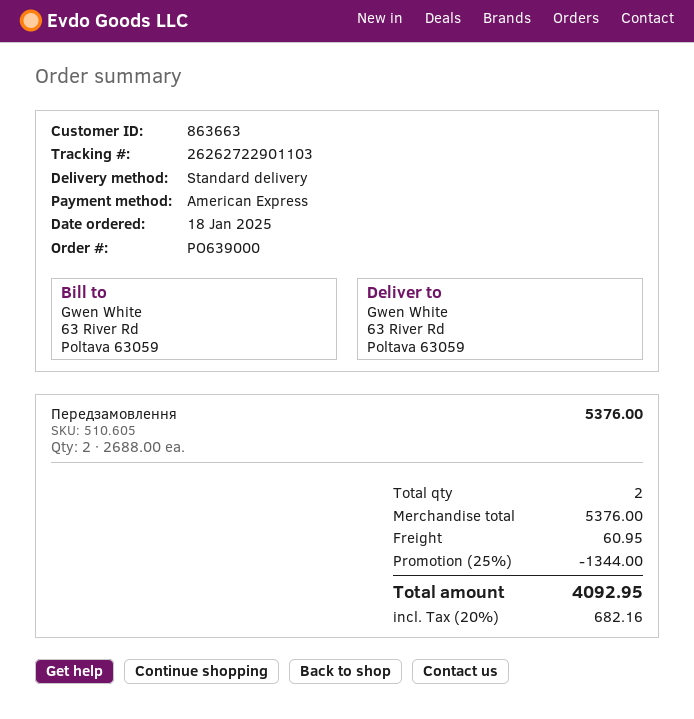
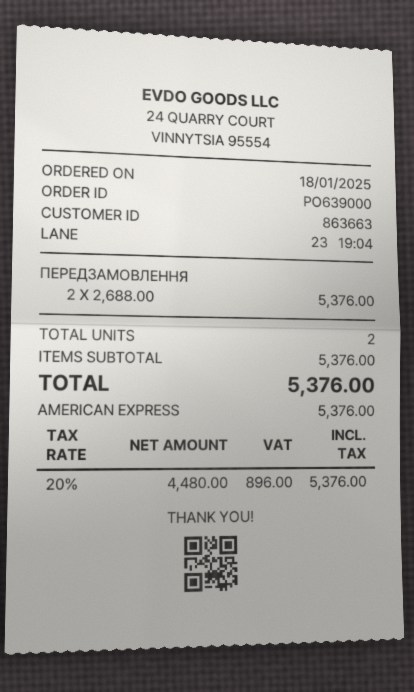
discount: 25% = 1344.00 -> none
shipping: 60.95 -> none
tax: 20% = 682.16 -> 20% = 896.00
total: 4092.95 -> 5376.00

